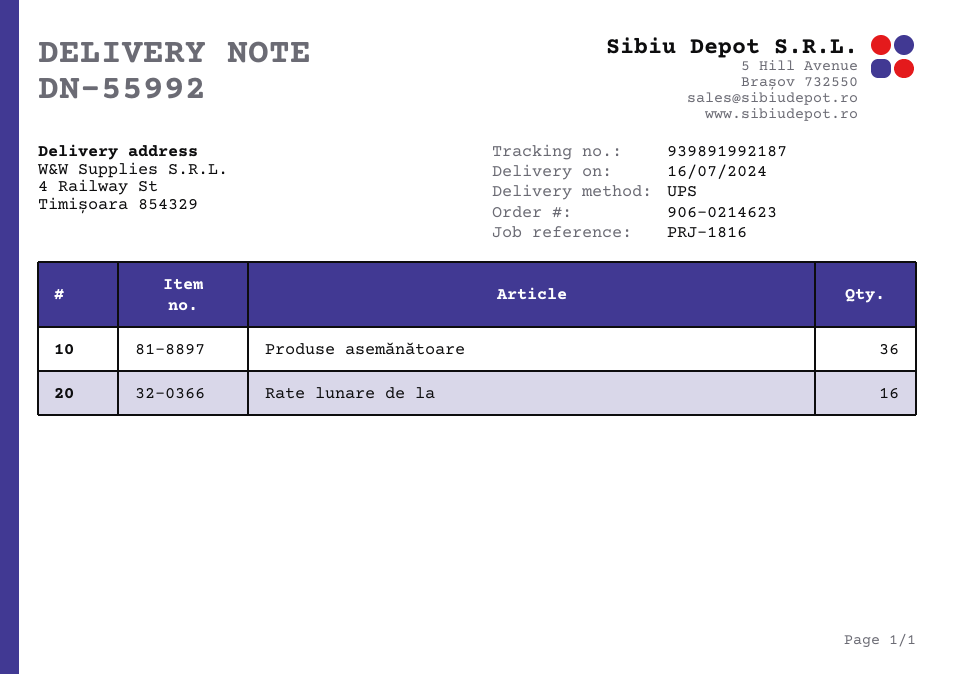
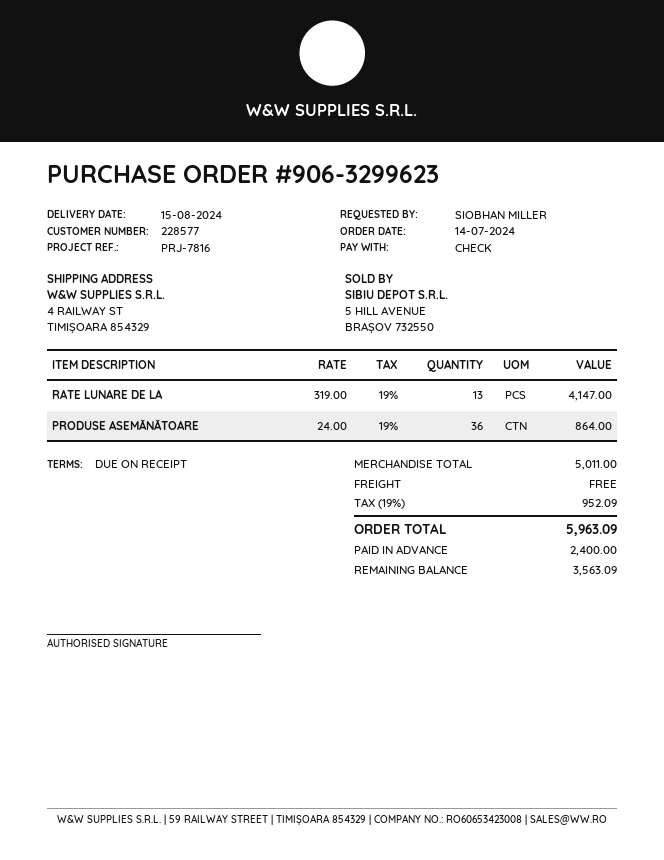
order number: 906-0214623 -> 906-3299623
delivery date: 2024-07-16 -> 2024-08-15
reference: PRJ-1816 -> PRJ-7816
Rate lunare de la: 16 -> 13

